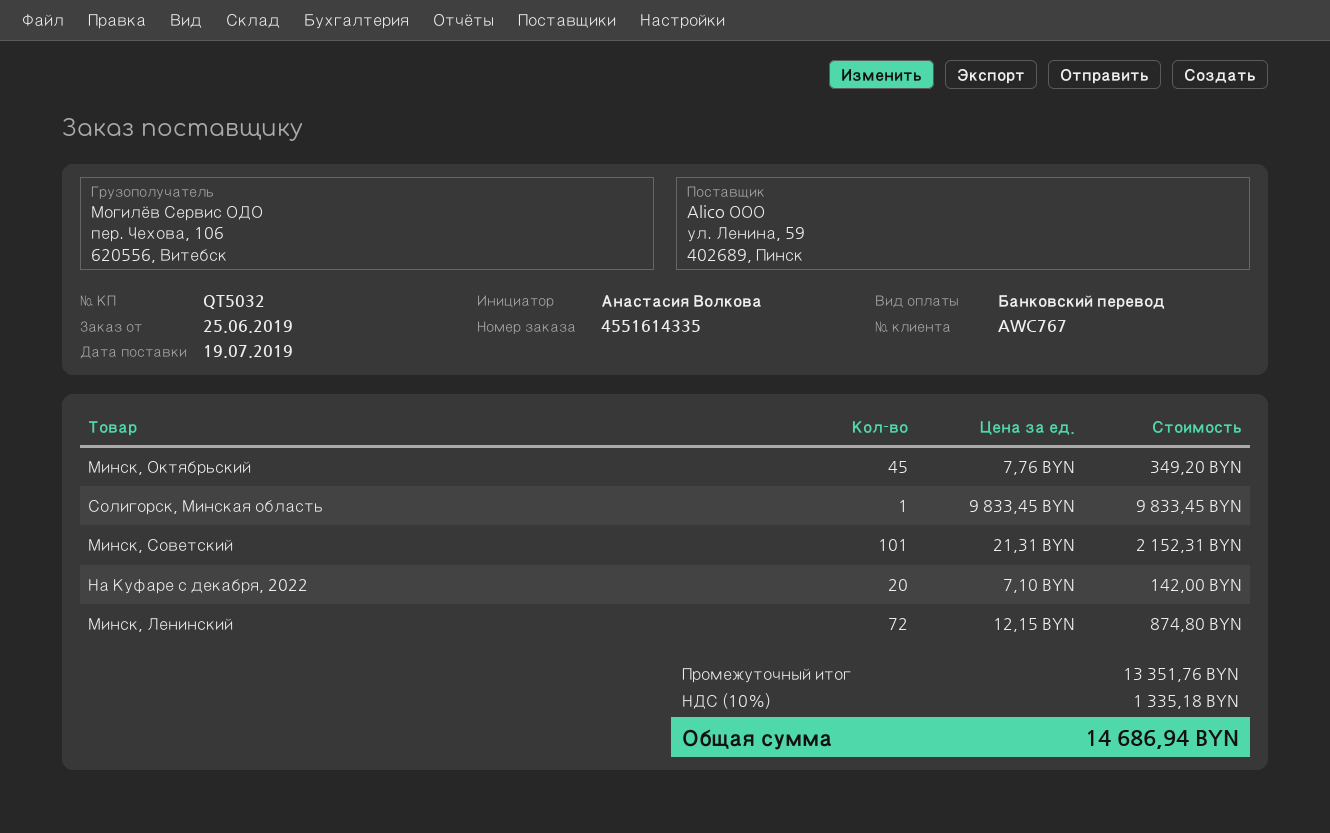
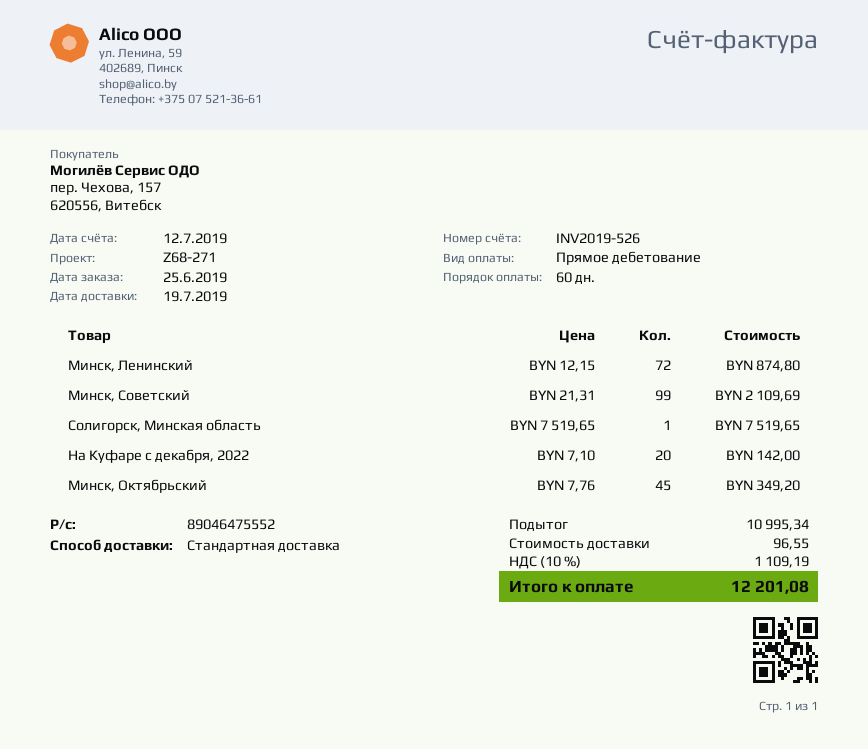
payment method: bank transfer -> direct debit
Солигорск, Минская область: 1 x 9833.45 = 9833.45 -> 1 x 7519.65 = 7519.65
Минск, Советский: 101 x 21.31 = 2152.31 -> 99 x 21.31 = 2109.69
subtotal: 13351.76 -> 10995.34
shipping: none -> 96.55
tax: 10% = 1335.18 -> 10% = 1109.19
total: 14686.94 -> 12201.08

